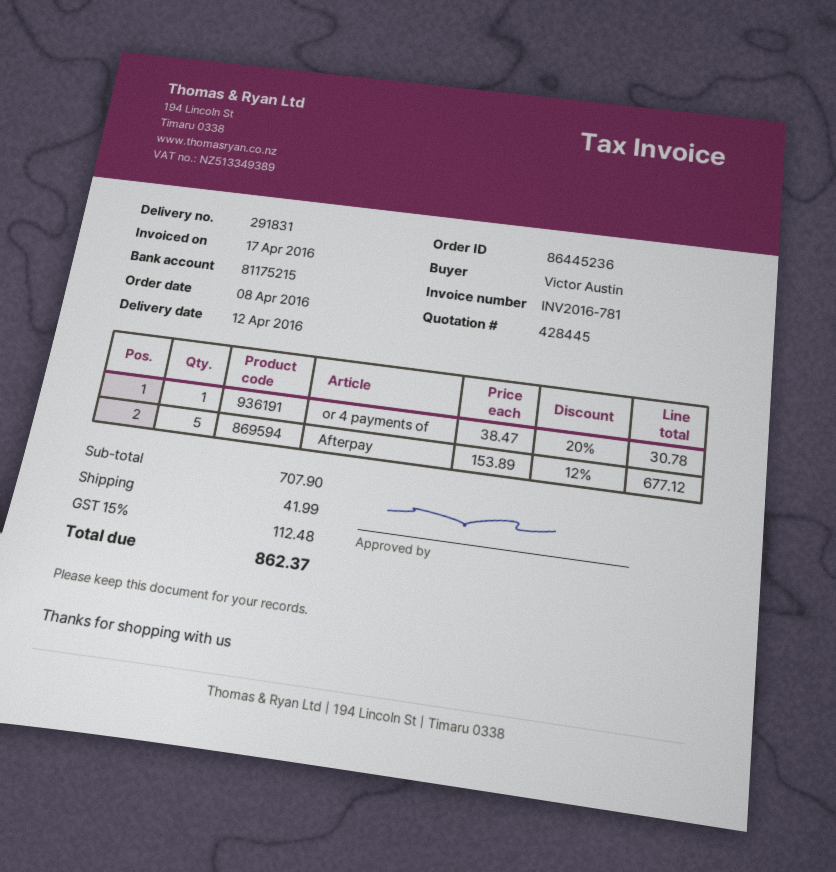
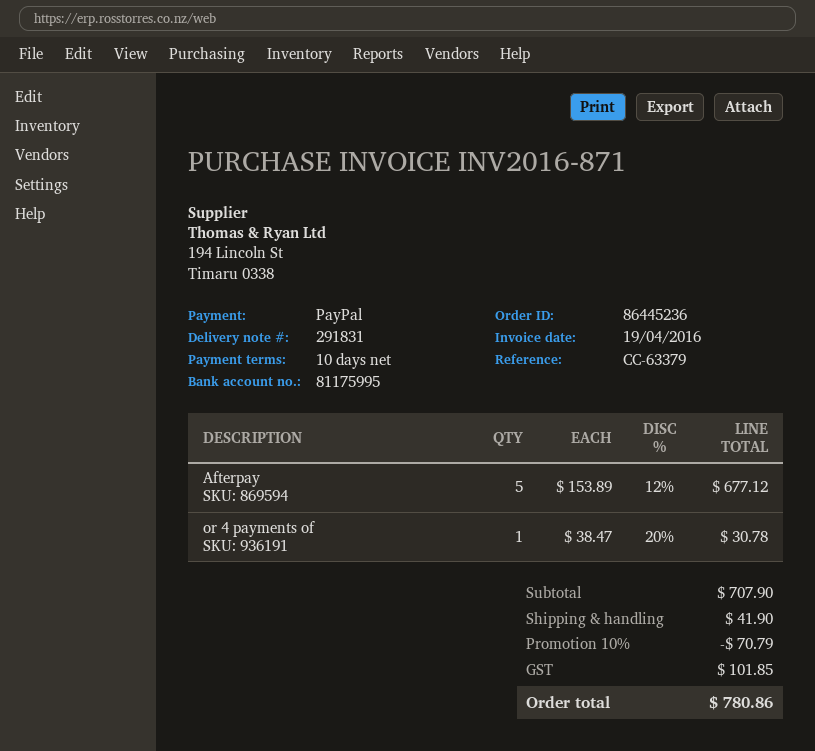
invoice number: INV2016-781 -> INV2016-871
invoice date: 2016-04-17 -> 2016-04-19
bank account: 81175215 -> 81175995
discount: none -> 10% = 70.79
shipping: 41.99 -> 41.90
tax: 112.48 -> 101.85
total: 862.37 -> 780.86

